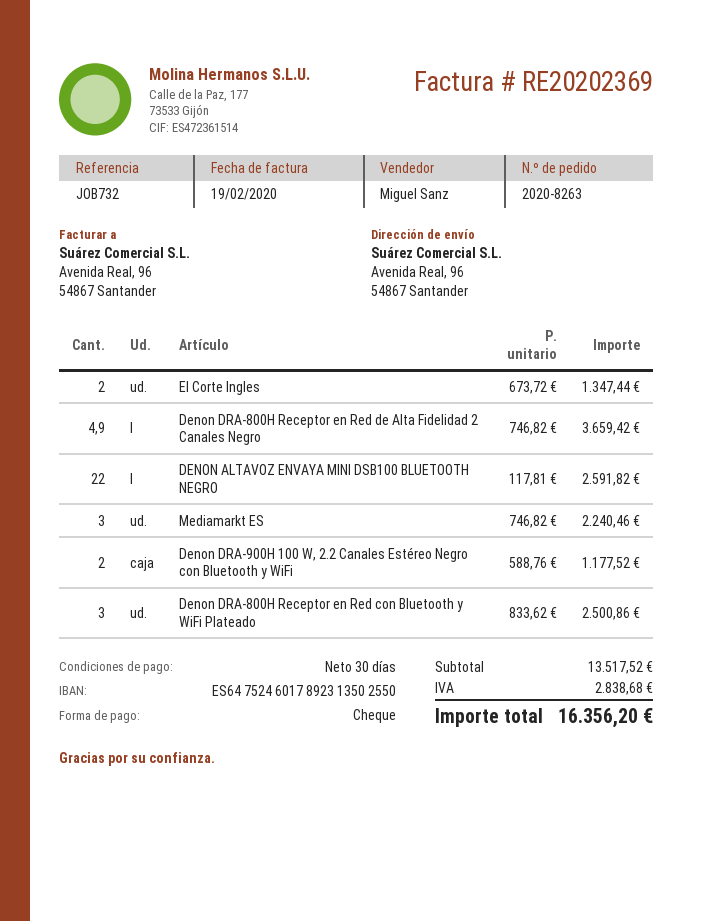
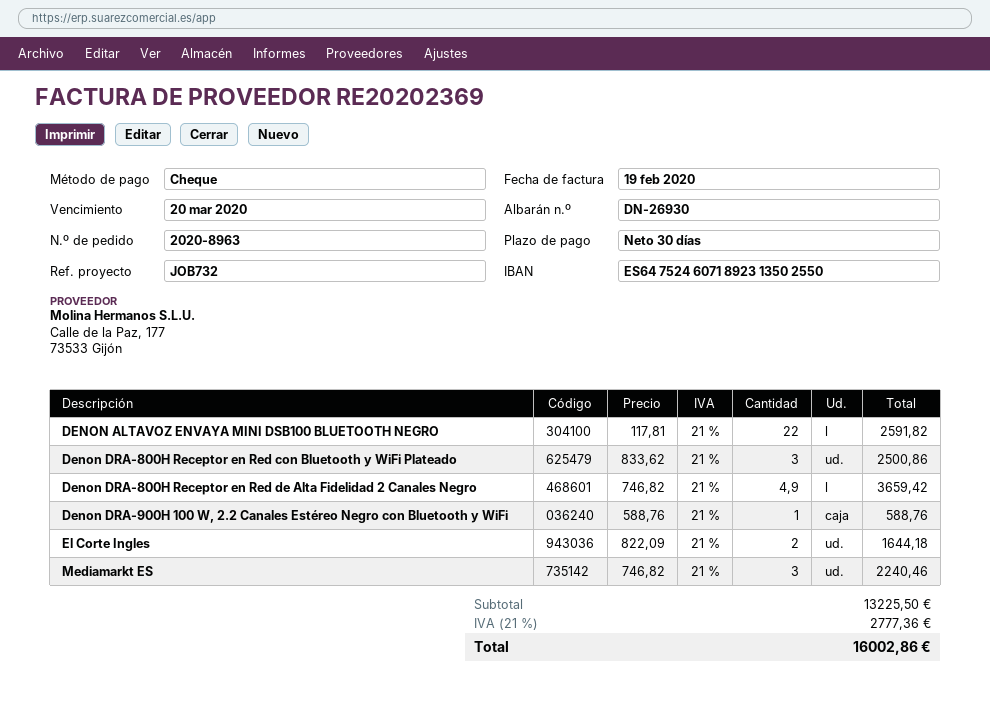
order number: 2020-8263 -> 2020-8963
bank account: ES6475246017892313502550 -> ES6475246071892313502550
El Corte Ingles: 2 x 673.72 = 1347.44 -> 2 x 822.09 = 1644.18
Denon DRA‑900H 100 W, 2.2 Canales Estéreo Negro con Bluetooth y WiFi: 2 x 588.76 = 1177.52 -> 1 x 588.76 = 588.76
subtotal: 13517.52 -> 13225.50
tax: 2838.68 -> 2777.36
total: 16356.20 -> 16002.86

